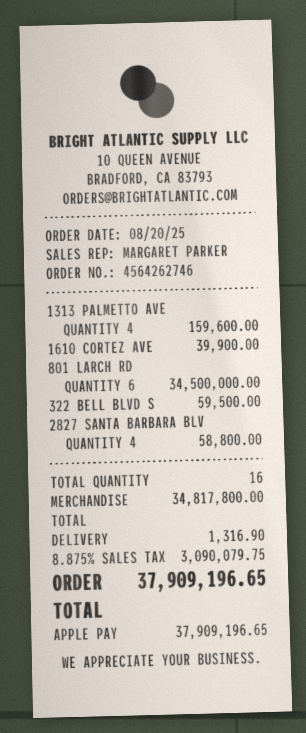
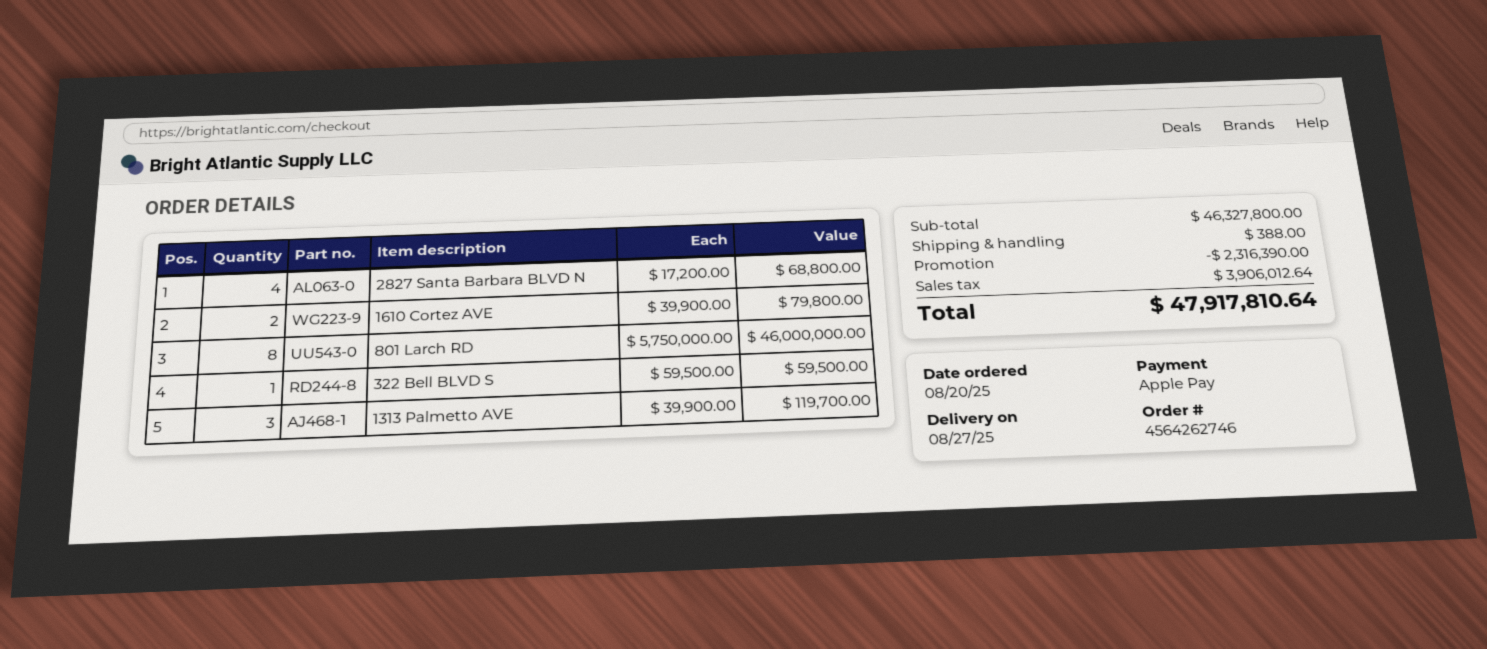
1313 PALMETTO AVE: 4 for 159600.00 -> 3 for 119700.00
1610 CORTEZ AVE: 1 for 39900.00 -> 2 for 79800.00
801 LARCH RD: 6 for 34500000.00 -> 8 for 46000000.00
2827 SANTA BARBARA BLV: 4 for 58800.00 -> 4 for 68800.00
subtotal: 34817800.00 -> 46327800.00
discount: none -> 2316390.00
shipping: 1316.90 -> 388.00
tax: 3090079.75 -> 3906012.64
total: 37909196.65 -> 47917810.64

